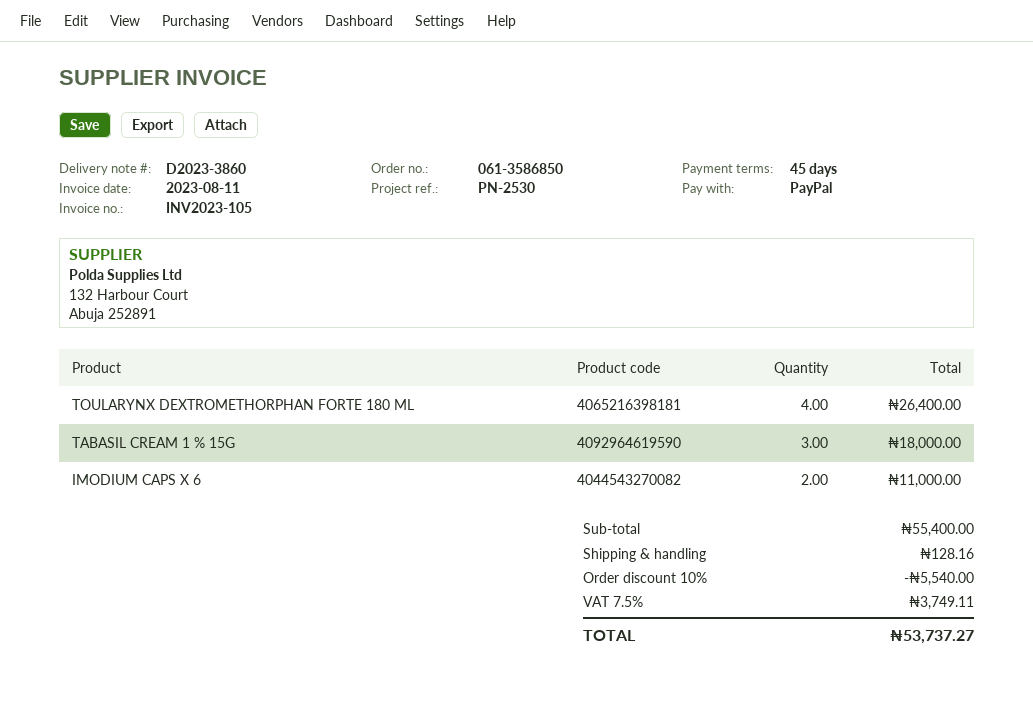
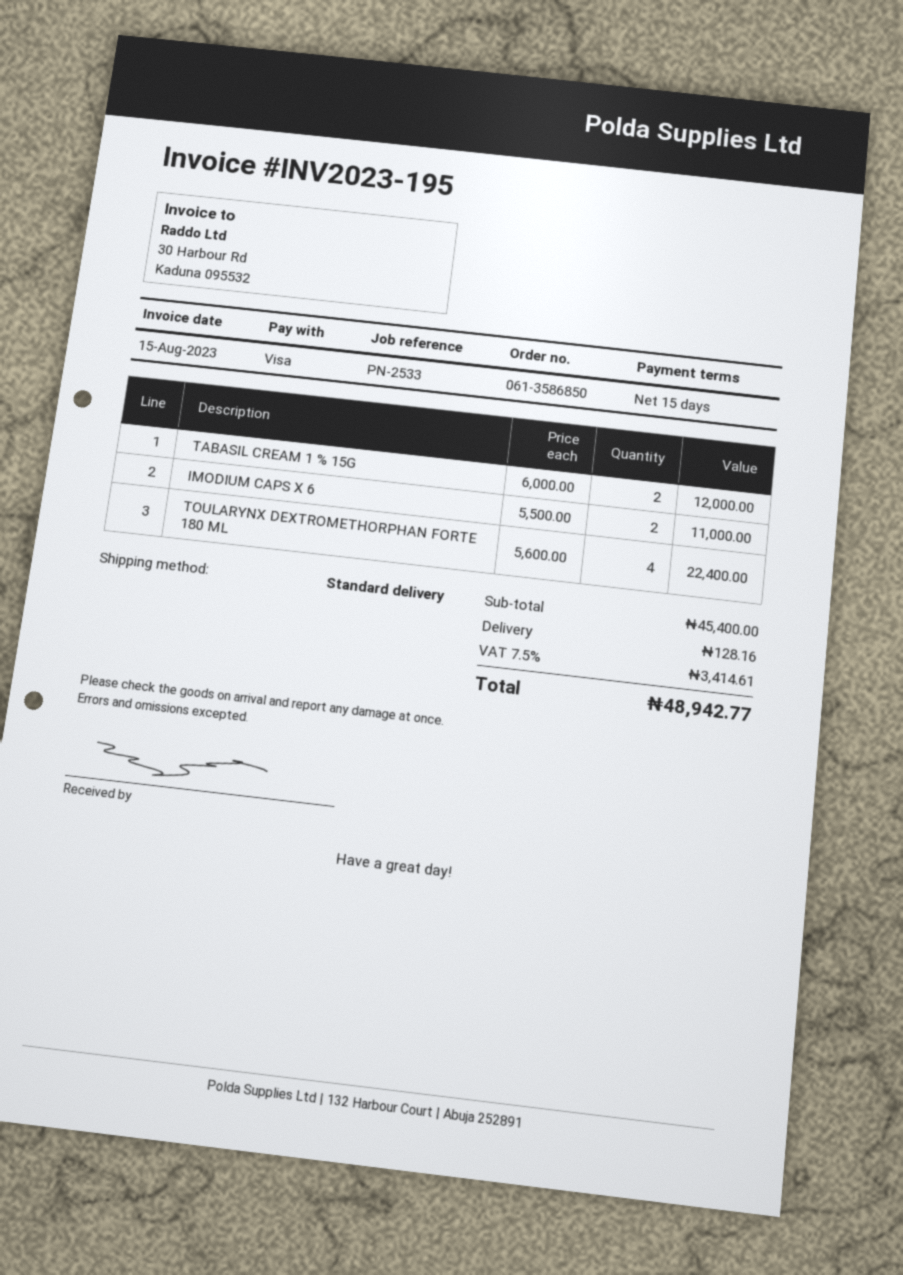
invoice number: INV2023-105 -> INV2023-195
invoice date: 2023-08-11 -> 2023-08-15
payment terms: 45 days -> 15 days
reference: PN-2530 -> PN-2533
payment method: PayPal -> Visa
TOULARYNX DEXTROMETHORPHAN FORTE 180 ML: 4 for 26400.00 -> 4 for 22400.00
TABASIL CREAM 1 % 15G: 3 for 18000.00 -> 2 for 12000.00
subtotal: 55400.00 -> 45400.00
discount: 10% = 5540.00 -> none
tax: 7.5% = 3749.11 -> 7.5% = 3414.61
total: 53737.27 -> 48942.77

